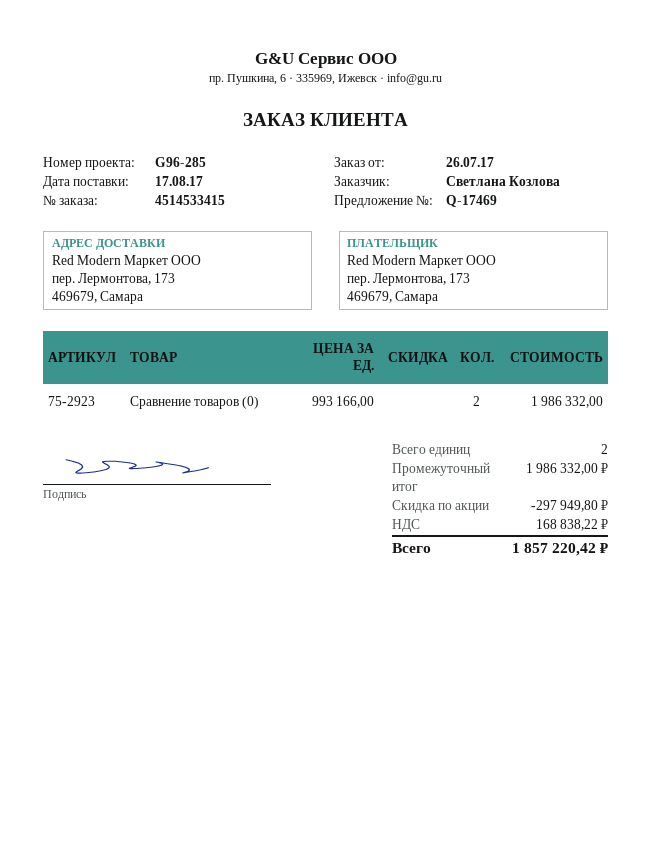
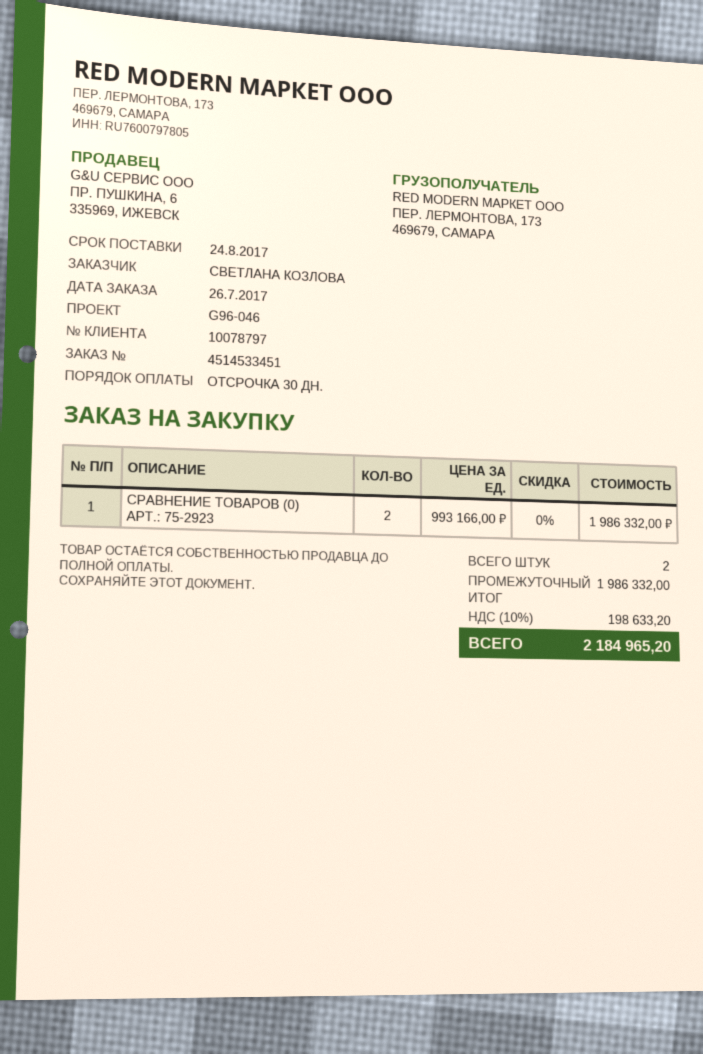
order number: 4514533415 -> 4514533451
delivery date: 2017-08-17 -> 2017-08-24
reference: G96-285 -> G96-046
discount: 297949.80 -> none
tax: 168838.22 -> 198633.20
total: 1857220.42 -> 2184965.20

